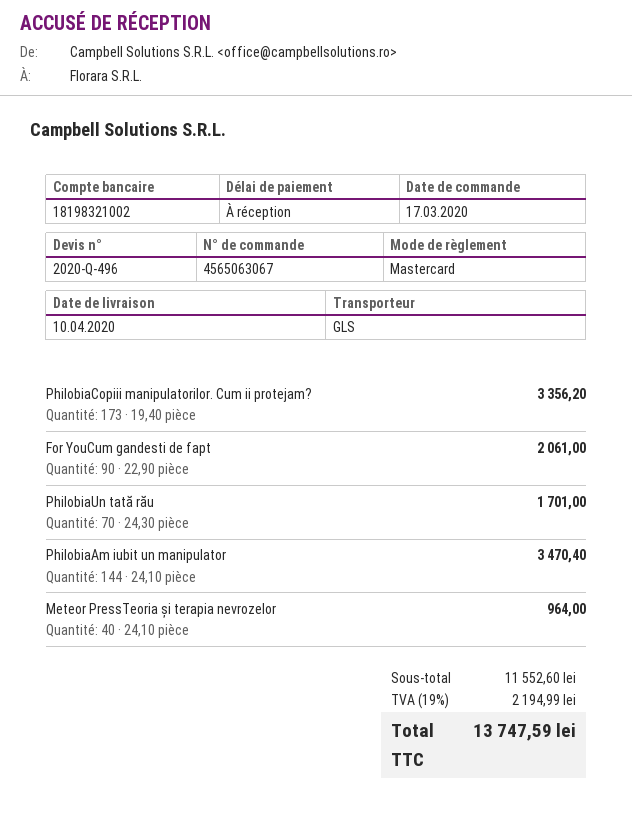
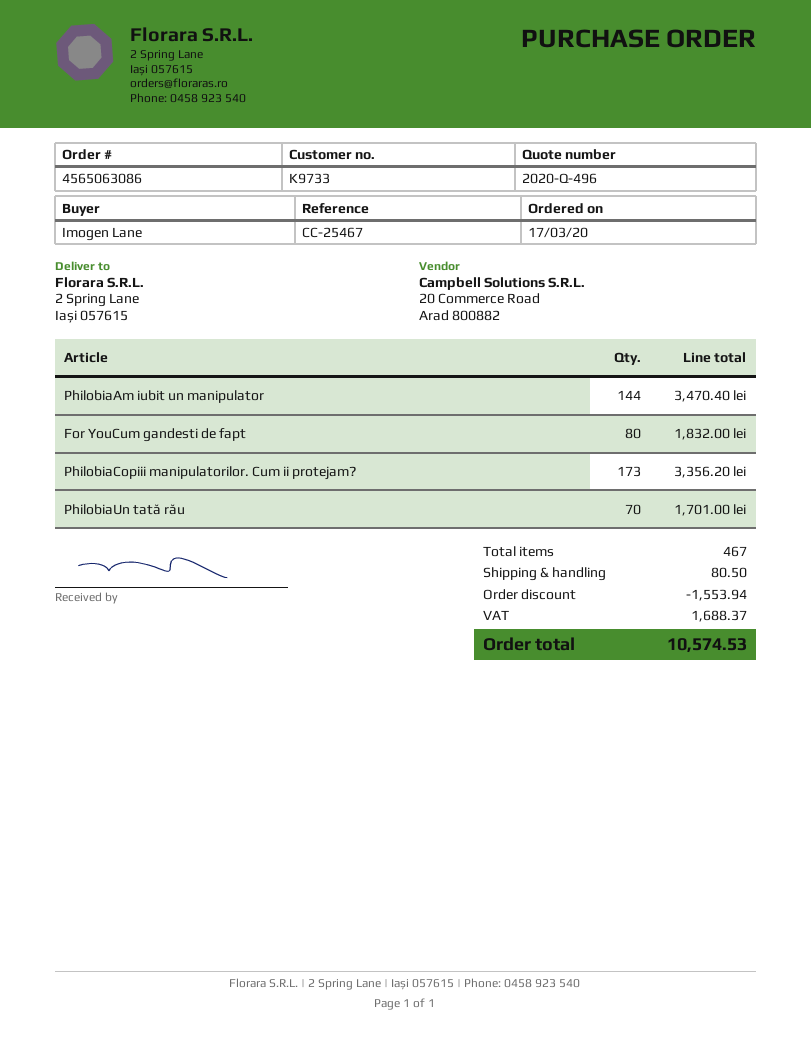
order number: 4565063067 -> 4565063086
For YouCum gandesti de fapt: 90 for 2061.00 -> 80 for 1832.00
Meteor PressTeoria și terapia nevrozelor: 40 for 964.00 -> none
discount: none -> 1553.94
shipping: none -> 80.50
tax: 2194.99 -> 1688.37
total: 13747.59 -> 10574.53

